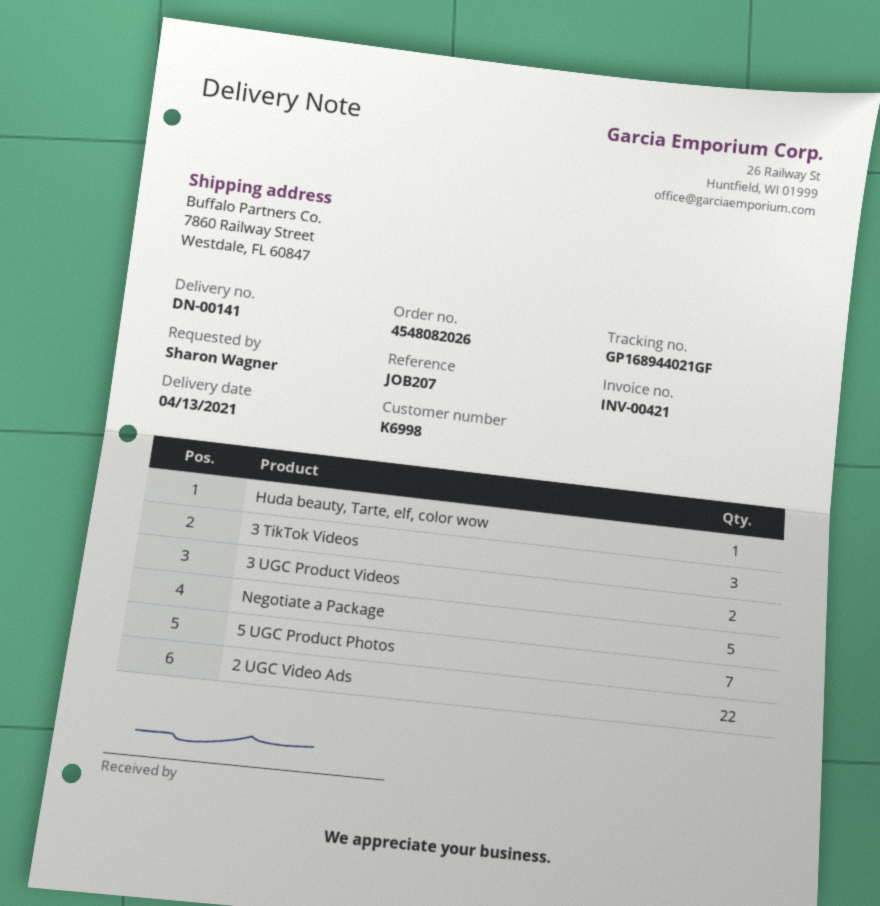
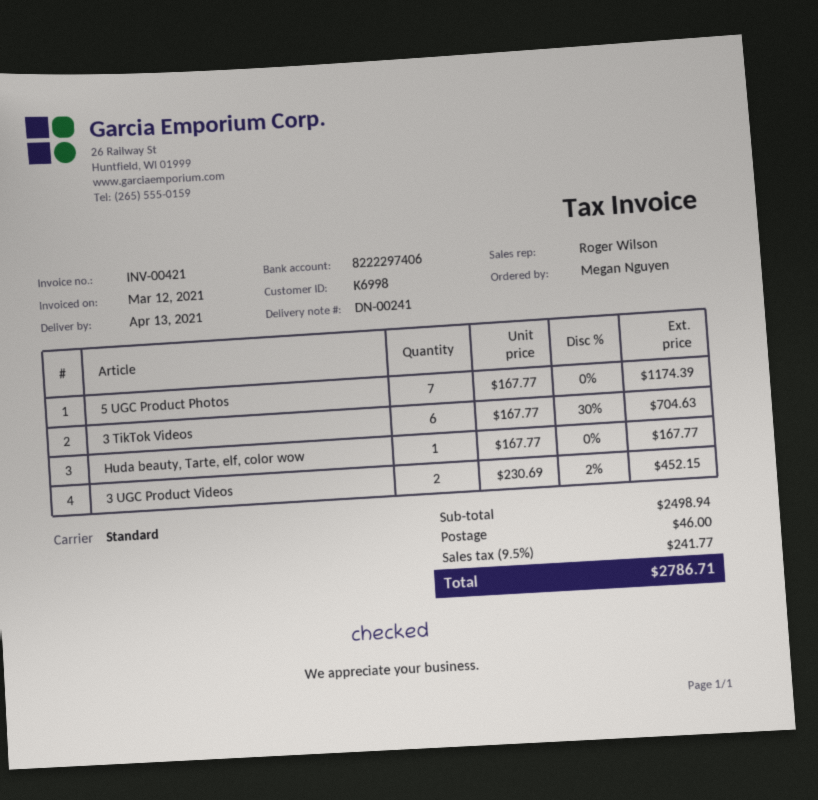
delivery note number: DN-00141 -> DN-00241
ordered by: Sharon Wagner -> Megan Nguyen
3 TikTok Videos: 3 -> 6
Negotiate a Package: 5 -> none
2 UGC Video Ads: 22 -> none

